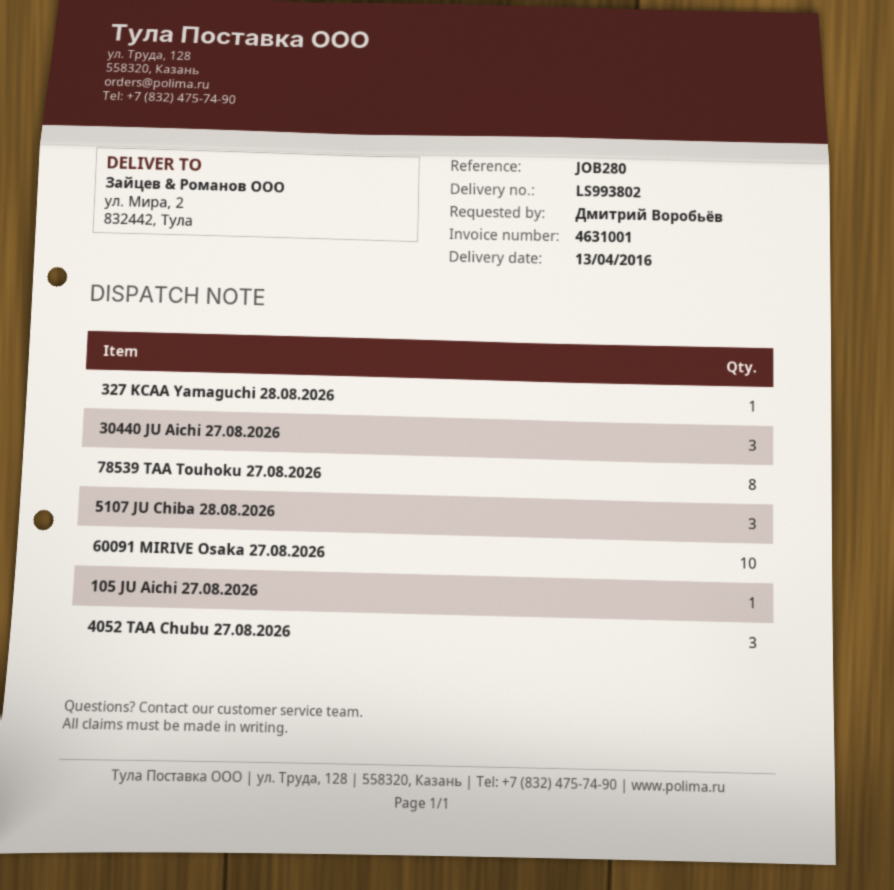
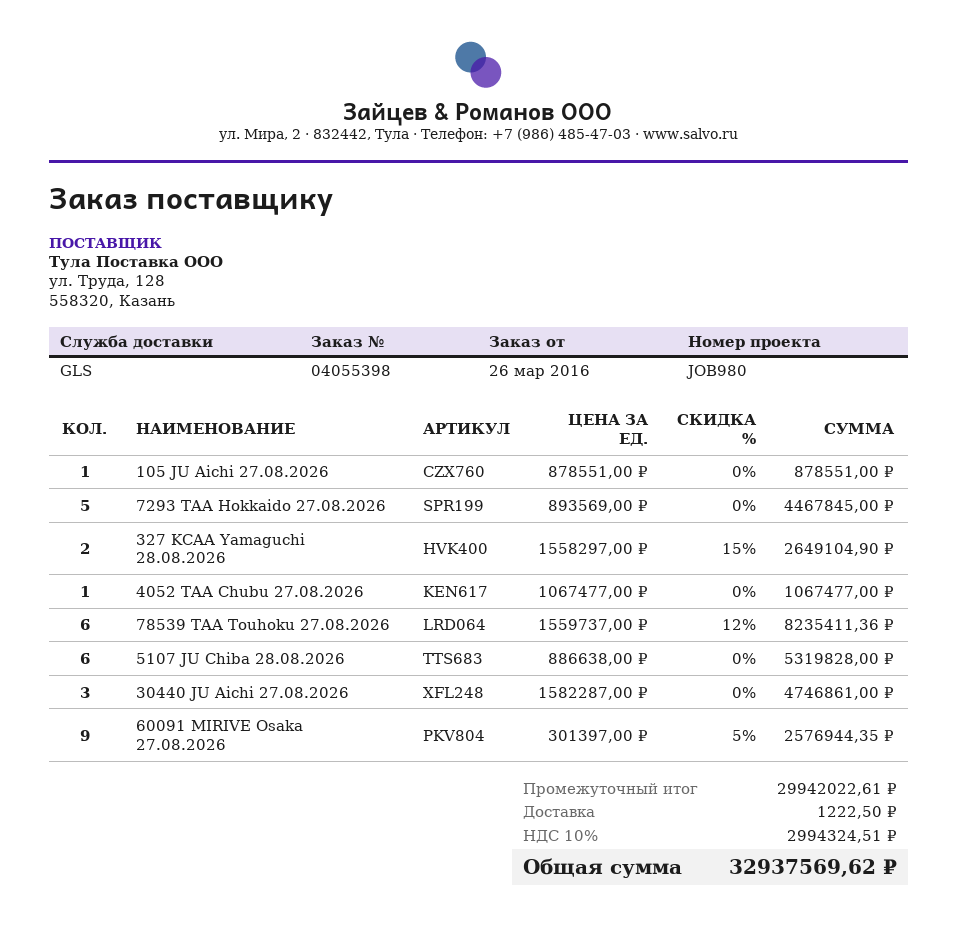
reference: JOB280 -> JOB980
327 KCAA Yamaguchi 28.08.2026: 1 -> 2
78539 TAA Touhoku 27.08.2026: 8 -> 6
5107 JU Chiba 28.08.2026: 3 -> 6
60091 MIRIVE Osaka 27.08.2026: 10 -> 9
4052 TAA Chubu 27.08.2026: 3 -> 1
7293 TAA Hokkaido 27.08.2026: none -> 5

